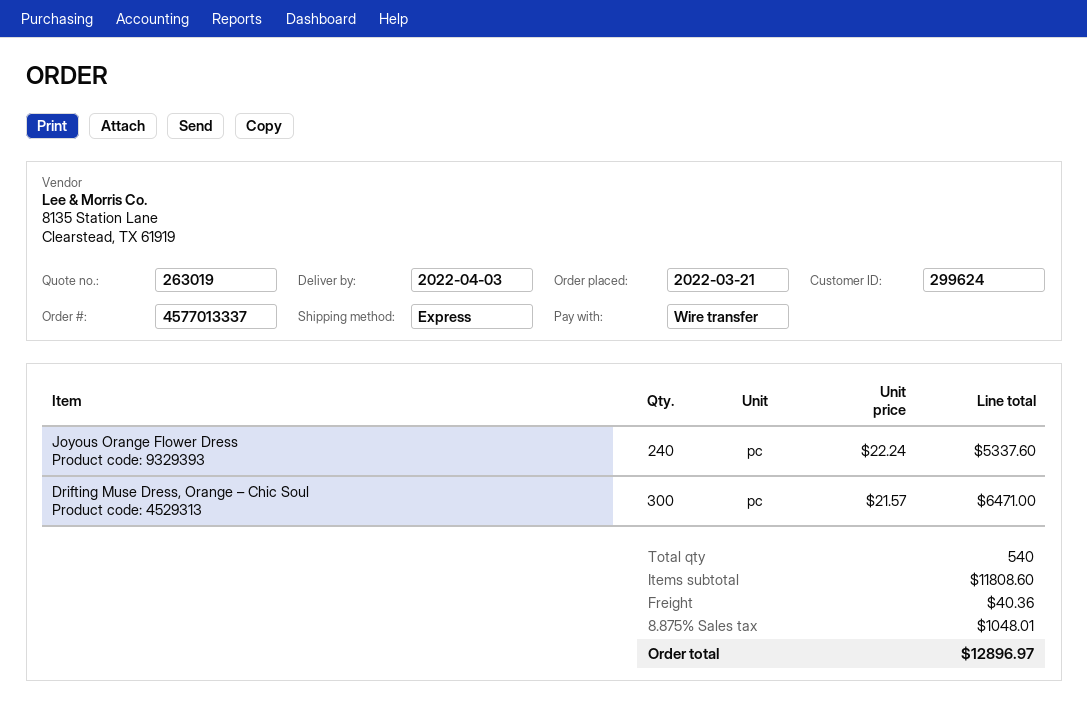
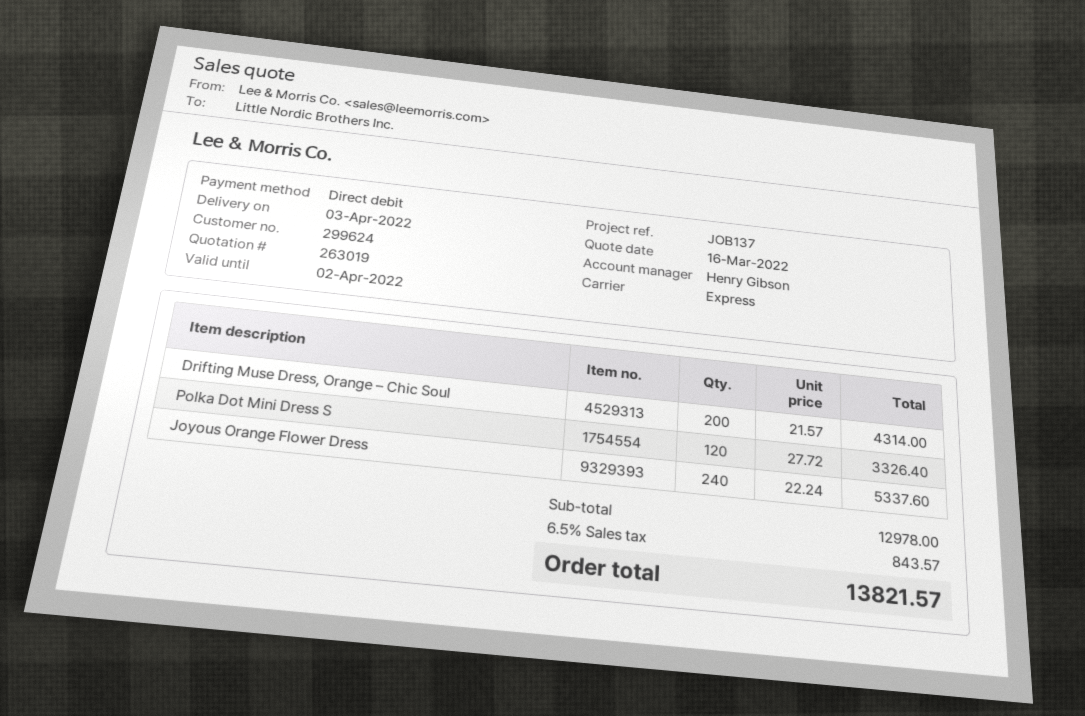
payment method: bank transfer -> direct debit
Drifting Muse Dress, Orange – Chic Soul: 300 x 21.57 = 6471.00 -> 200 x 21.57 = 4314.00
Polka Dot Mini Dress S: none -> 120 x 27.72 = 3326.40
subtotal: 11808.60 -> 12978.00
shipping: 40.36 -> none
tax: 8.875% = 1048.01 -> 6.5% = 843.57
total: 12896.97 -> 13821.57

